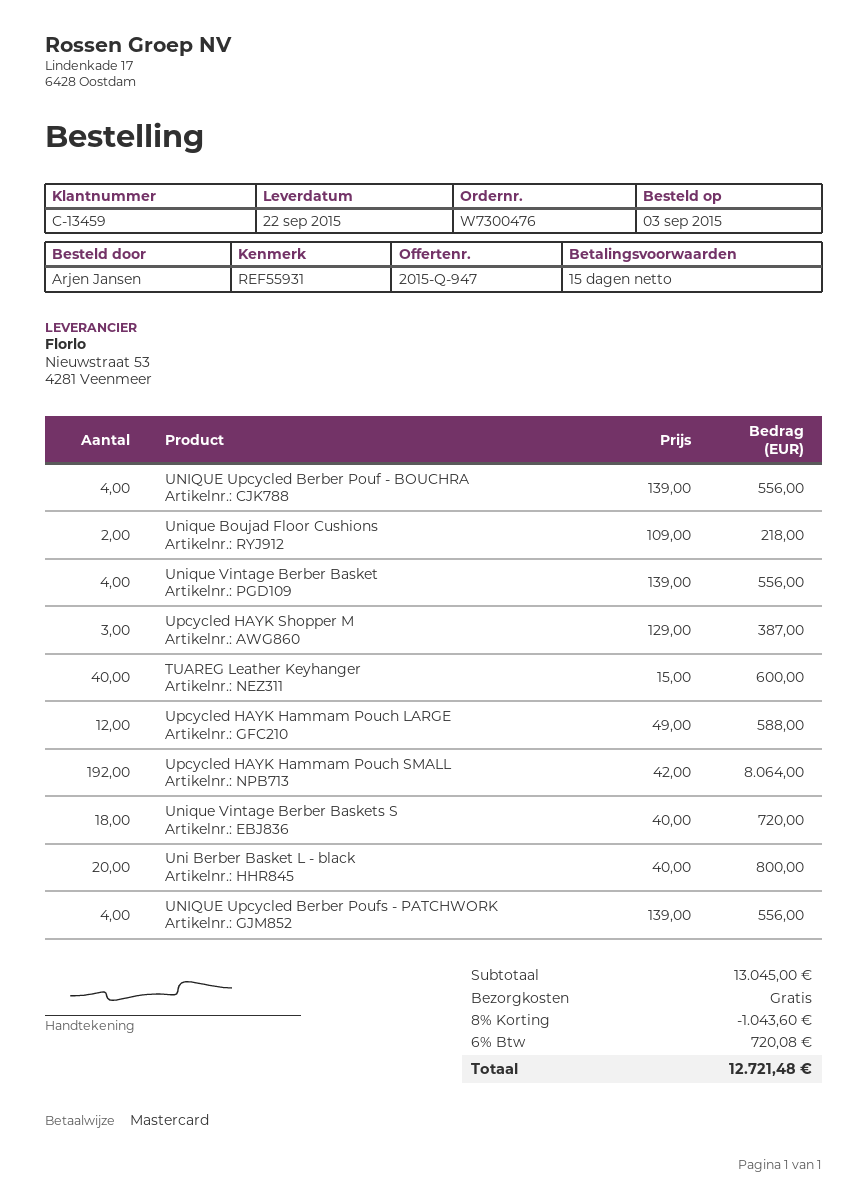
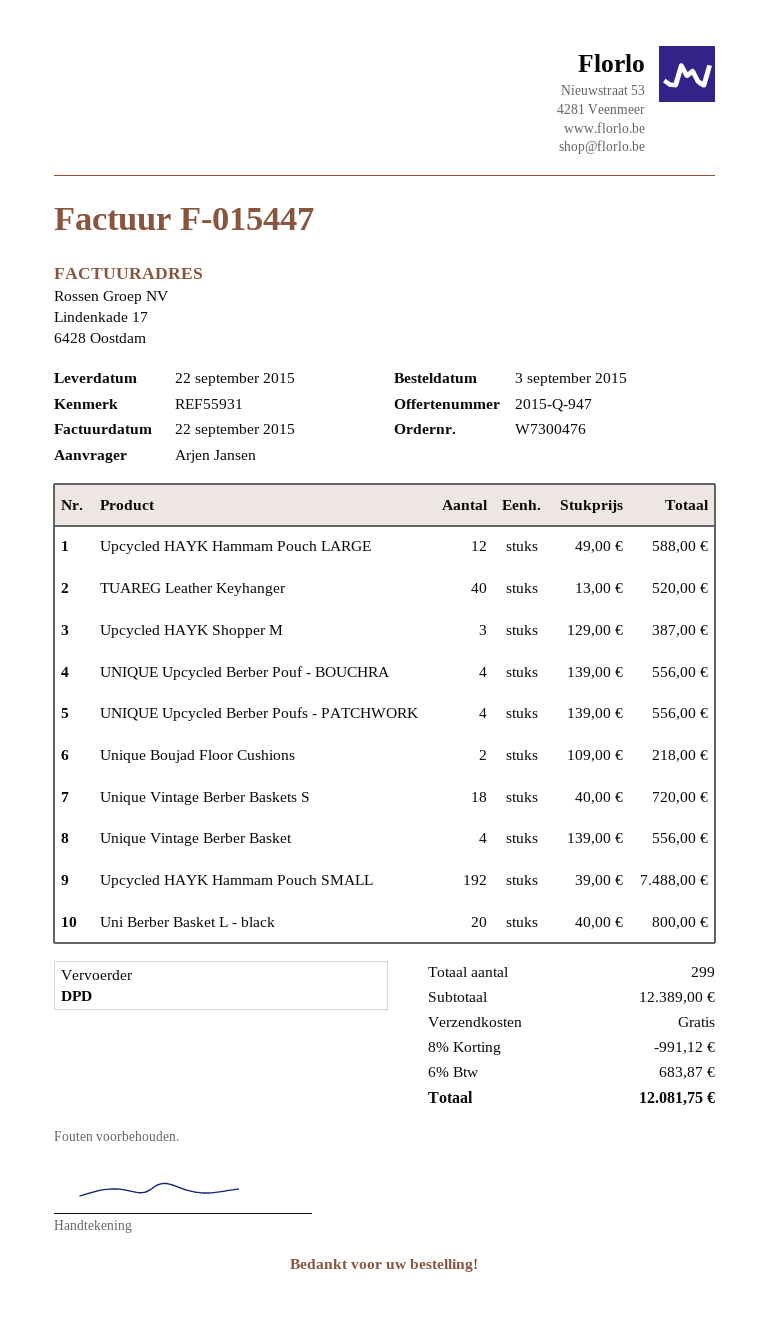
TUAREG Leather Keyhanger: 40 x 15.00 = 600.00 -> 40 x 13.00 = 520.00
Upcycled HAYK Hammam Pouch SMALL: 192 x 42.00 = 8064.00 -> 192 x 39.00 = 7488.00
subtotal: 13045.00 -> 12389.00
discount: 8% = 1043.60 -> 8% = 991.12
tax: 6% = 720.08 -> 6% = 683.87
total: 12721.48 -> 12081.75

